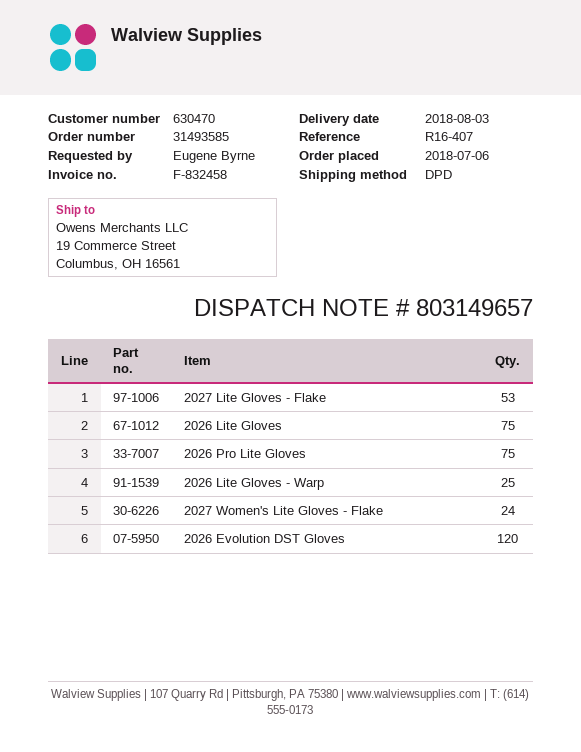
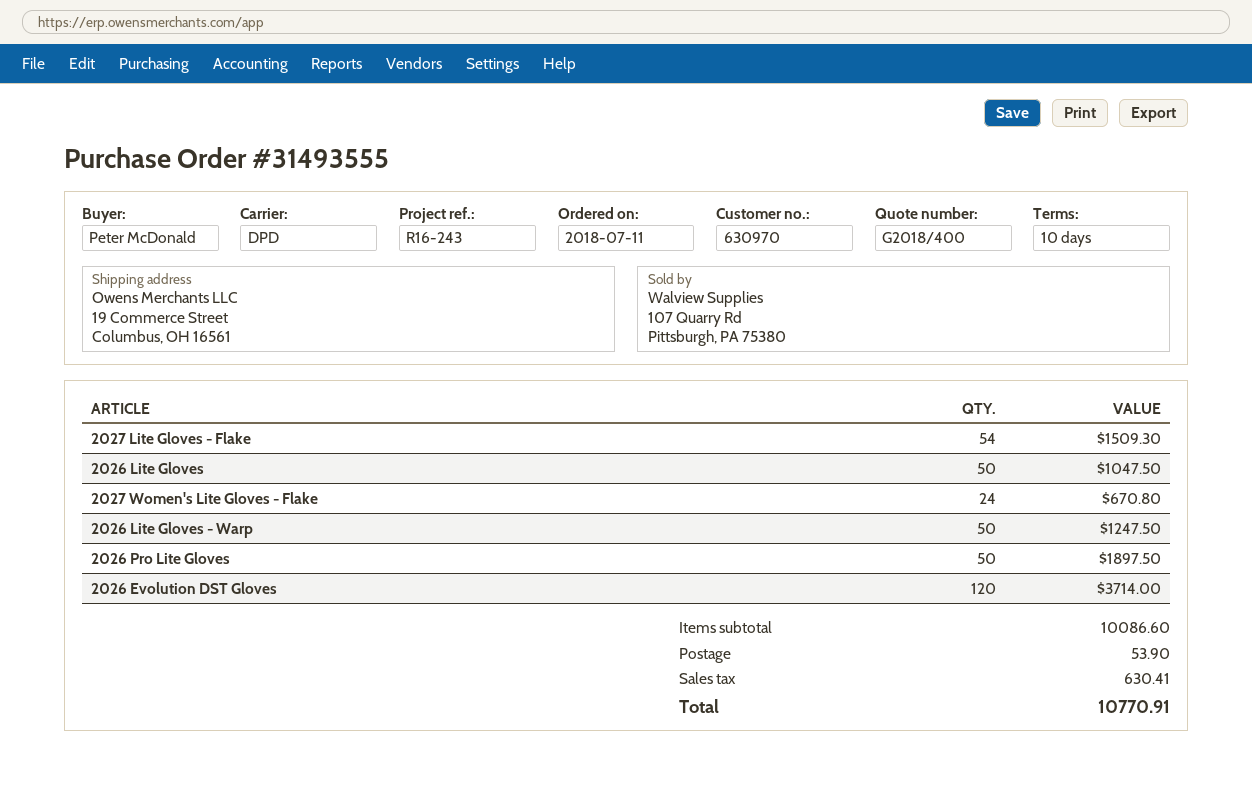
order number: 31493585 -> 31493555
order date: 2018-07-06 -> 2018-07-11
customer number: 630470 -> 630970
reference: R16-407 -> R16-243
ordered by: Eugene Byrne -> Peter McDonald
2027 Lite Gloves - Flake: 53 -> 54
2026 Lite Gloves: 75 -> 50
2026 Pro Lite Gloves: 75 -> 50
2026 Lite Gloves - Warp: 25 -> 50

